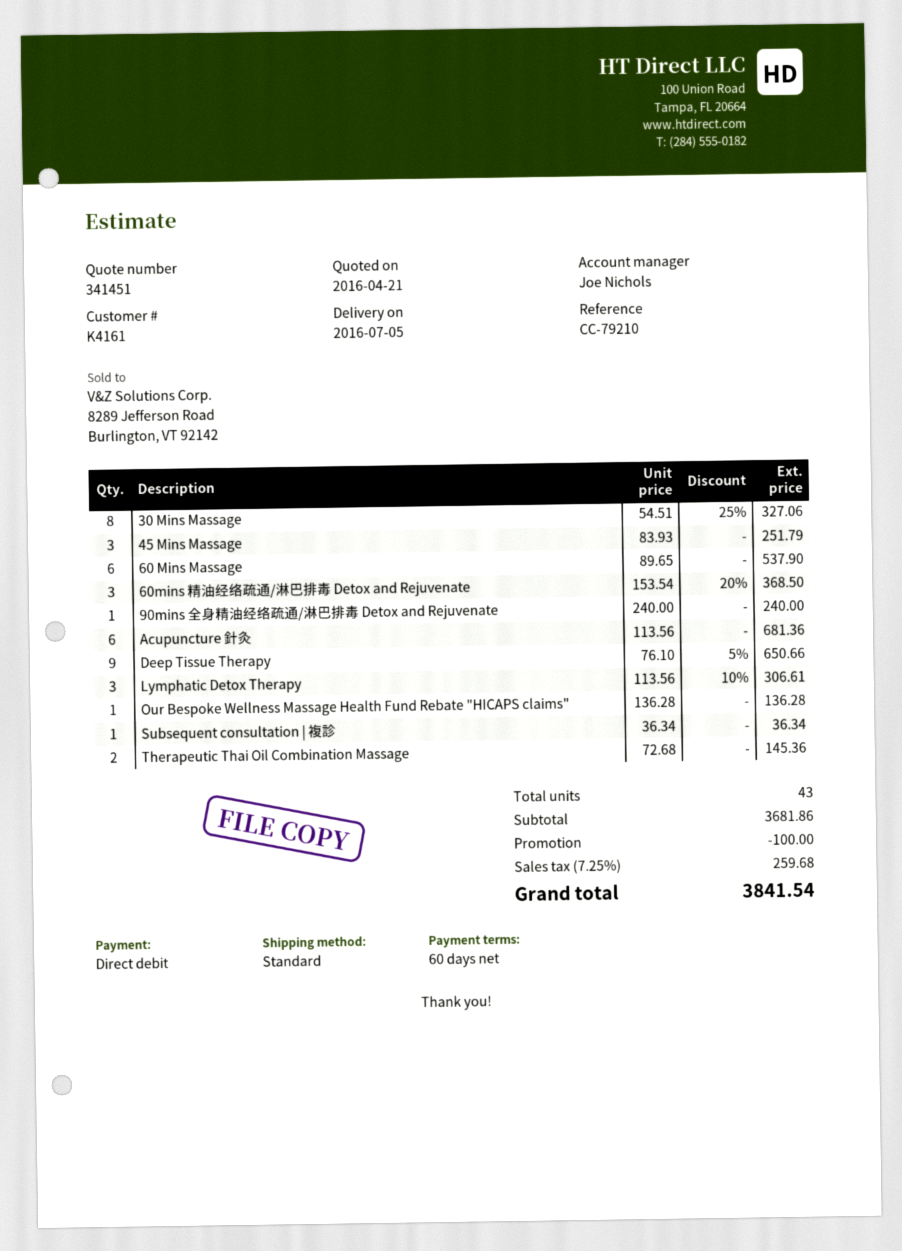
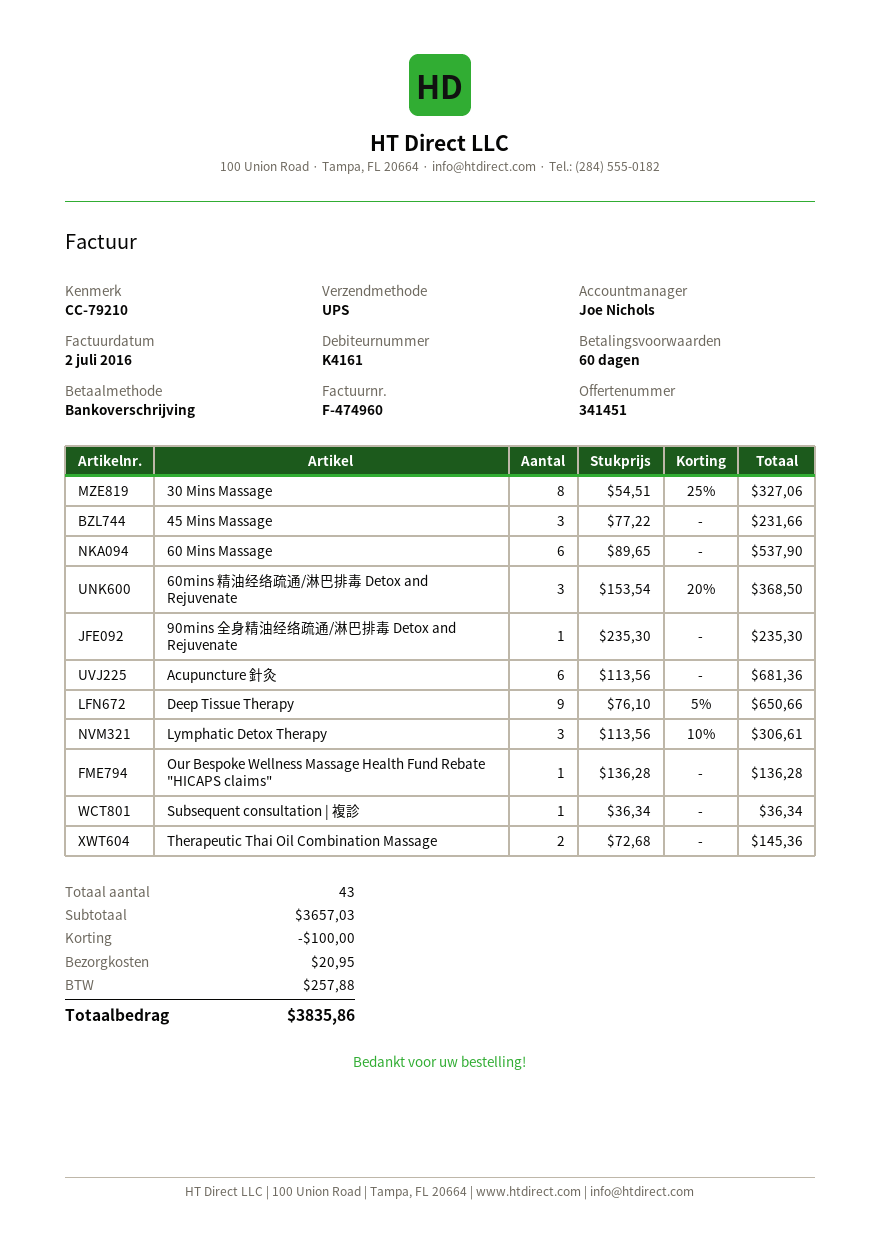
payment method: direct debit -> bank transfer
shipping method: standard -> UPS
45 Mins Massage: 3 x 83.93 = 251.79 -> 3 x 77.22 = 231.66
90mins 全身精油经络疏通/淋巴排毒 Detox and Rejuvenate: 1 x 240.00 = 240.00 -> 1 x 235.30 = 235.30
subtotal: 3681.86 -> 3657.03
shipping: none -> 20.95
tax: 259.68 -> 257.88
total: 3841.54 -> 3835.86

